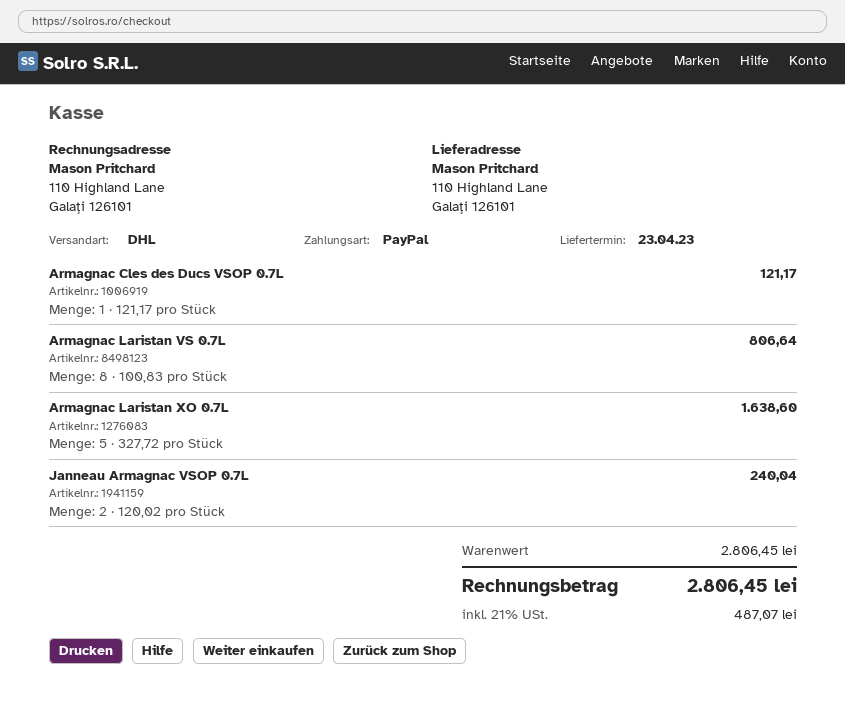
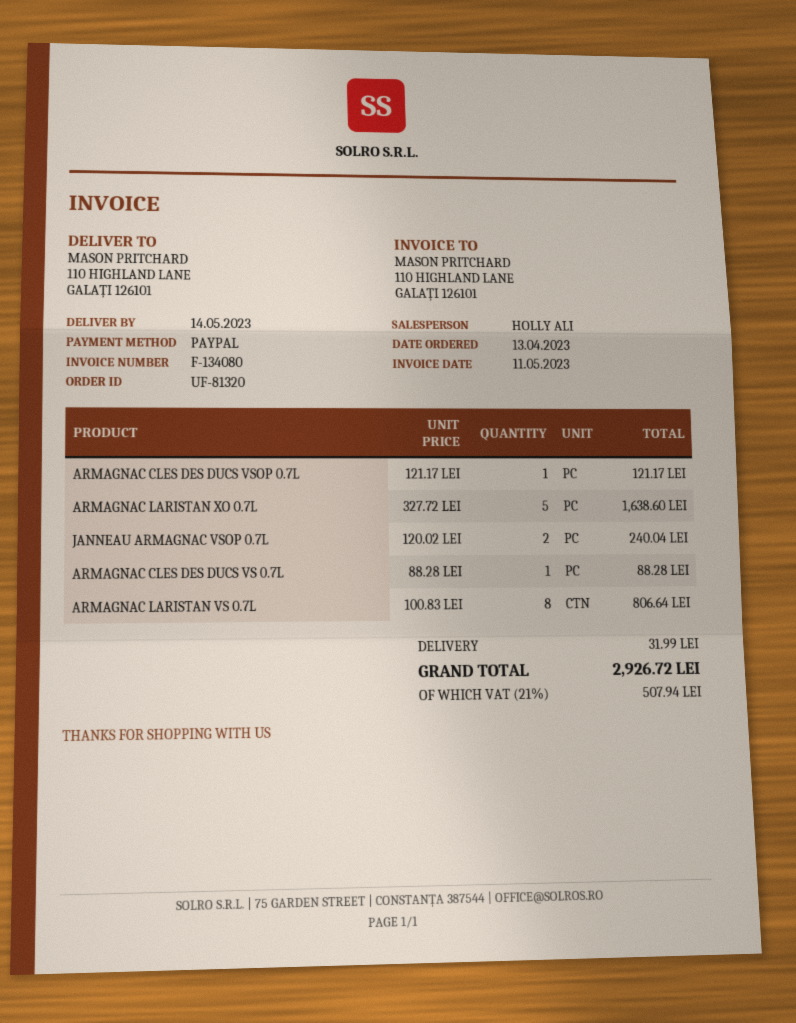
delivery date: 2023-04-23 -> 2023-05-14
ARMAGNAC CLES DES DUCS VS 0.7L: none -> 1 x 88.28 = 88.28
shipping: none -> 31.99
tax: 21% = 487.07 -> 21% = 507.94
total: 2806.45 -> 2926.72

